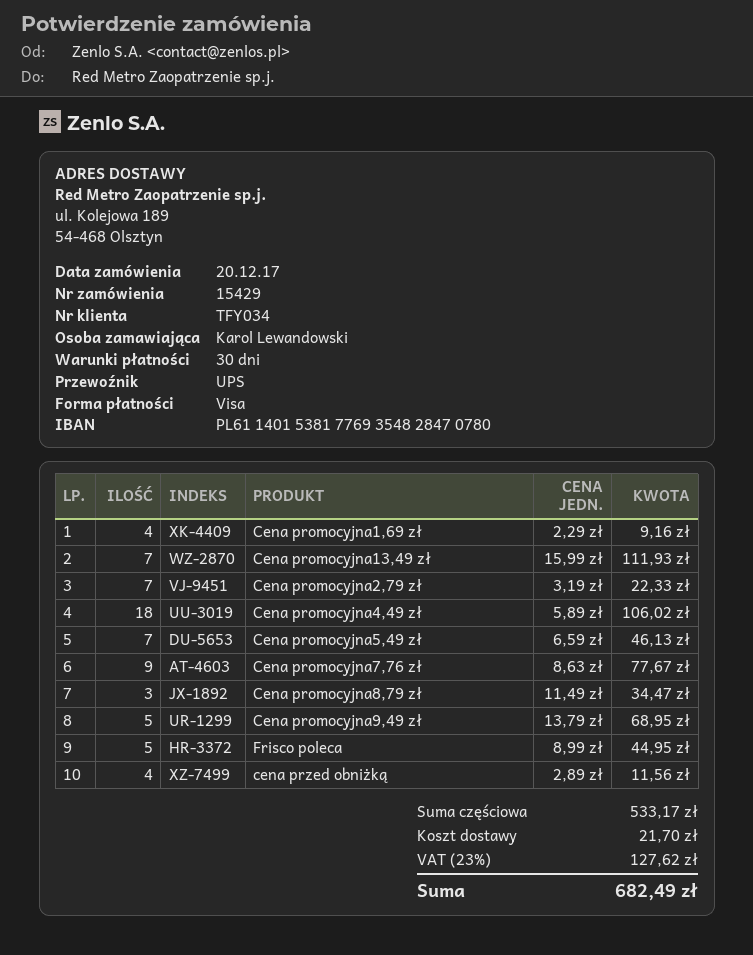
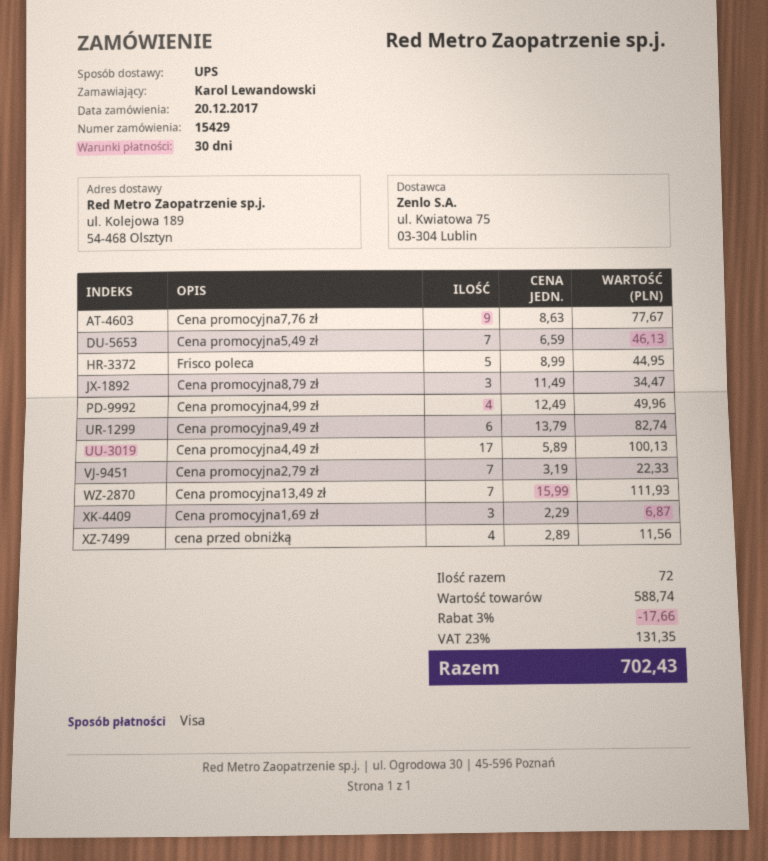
Cena promocyjna1,69 zł: 4 x 2.29 = 9.16 -> 3 x 2.29 = 6.87
Cena promocyjna4,49 zł: 18 x 5.89 = 106.02 -> 17 x 5.89 = 100.13
Cena promocyjna9,49 zł: 5 x 13.79 = 68.95 -> 6 x 13.79 = 82.74
Cena promocyjna4,99 zł: none -> 4 x 12.49 = 49.96
subtotal: 533.17 -> 588.74
discount: none -> 3% = 17.66
shipping: 21.70 -> none
tax: 23% = 127.62 -> 23% = 131.35
total: 682.49 -> 702.43

